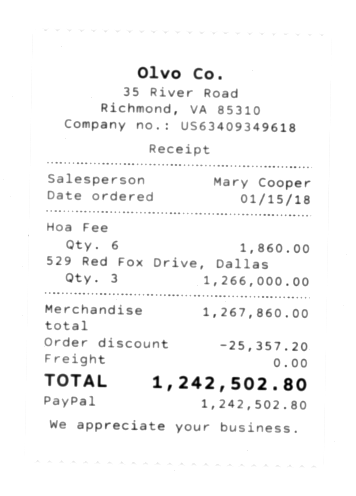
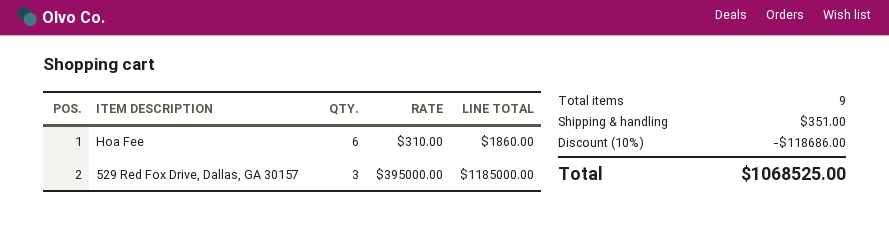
529 Red Fox Drive, Dallas: 3 for 1266000.00 -> 3 for 1185000.00
discount: 25357.20 -> 118686.00
shipping: 0.00 -> 351.00
total: 1242502.80 -> 1068525.00

